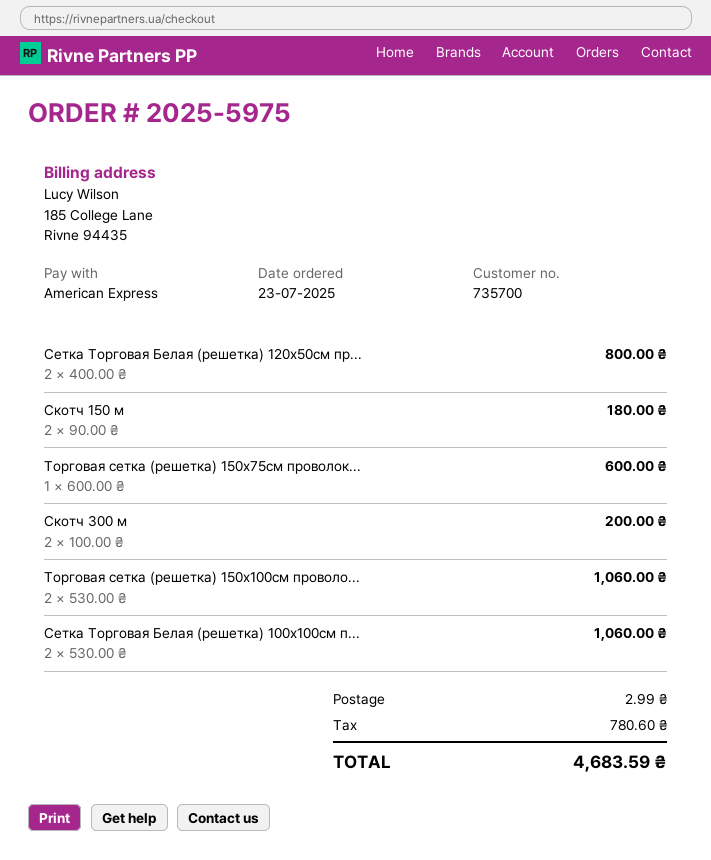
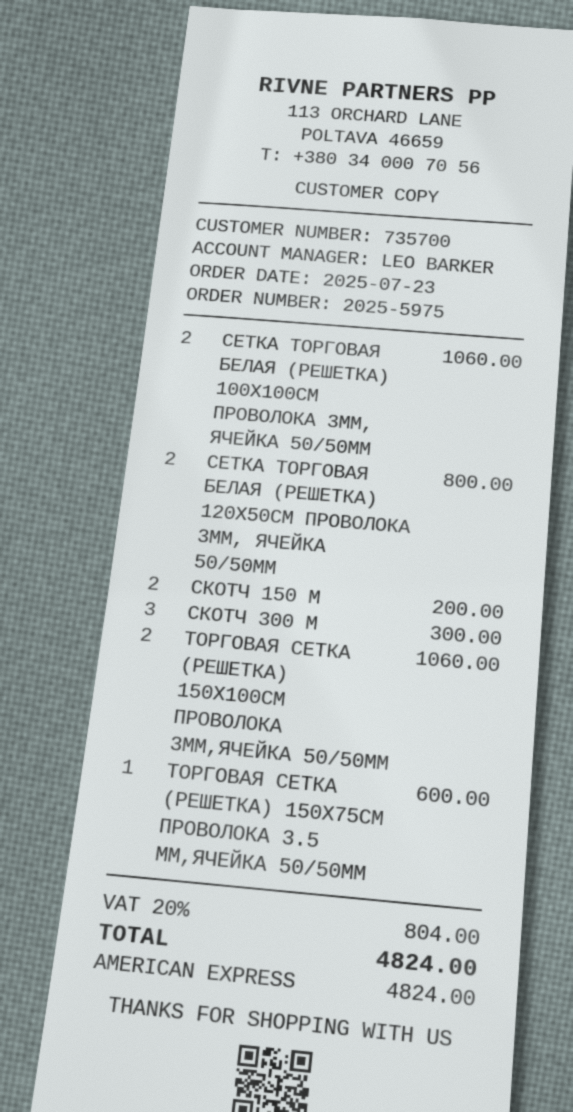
Скотч 150 м: 2 for 180.00 -> 2 for 200.00
Скотч 300 м: 2 for 200.00 -> 3 for 300.00
shipping: 2.99 -> none
tax: 780.60 -> 804.00
total: 4683.59 -> 4824.00

